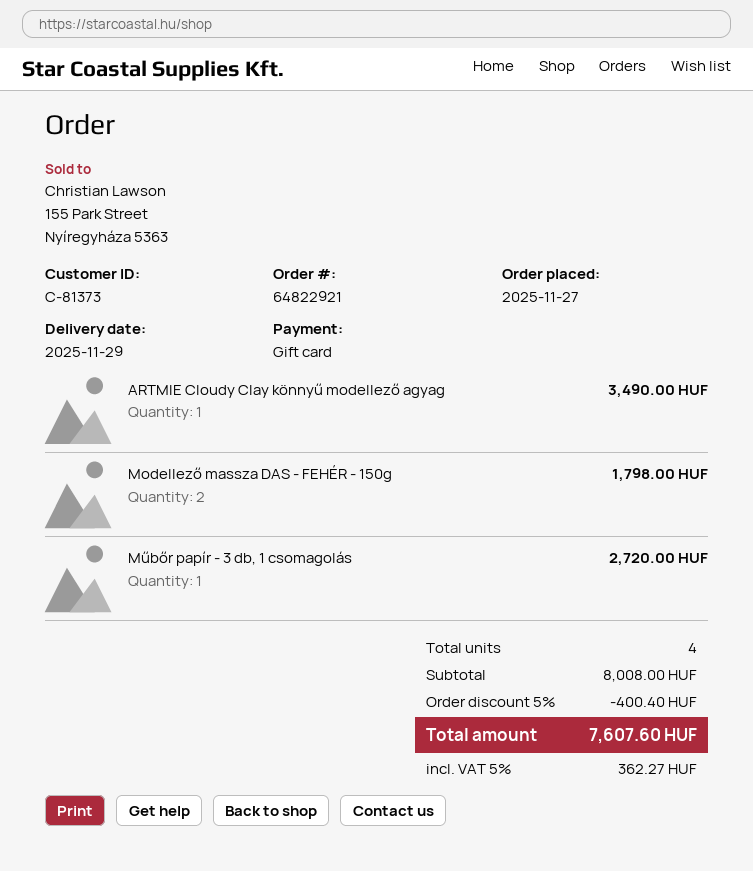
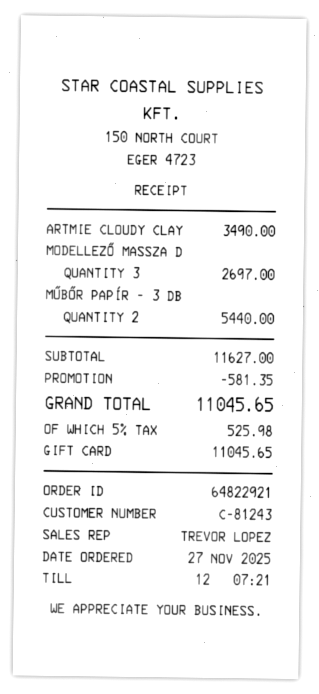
customer number: C-81373 -> C-81243
Modellező massza DAS - FEHÉR - 150g: 2 for 1798.00 -> 3 for 2697.00
Műbőr papír - 3 db, 1 csomagolás: 1 for 2720.00 -> 2 for 5440.00
subtotal: 8008.00 -> 11627.00
discount: 400.40 -> 581.35
tax: 5% = 362.27 -> 5% = 525.98
total: 7607.60 -> 11045.65

